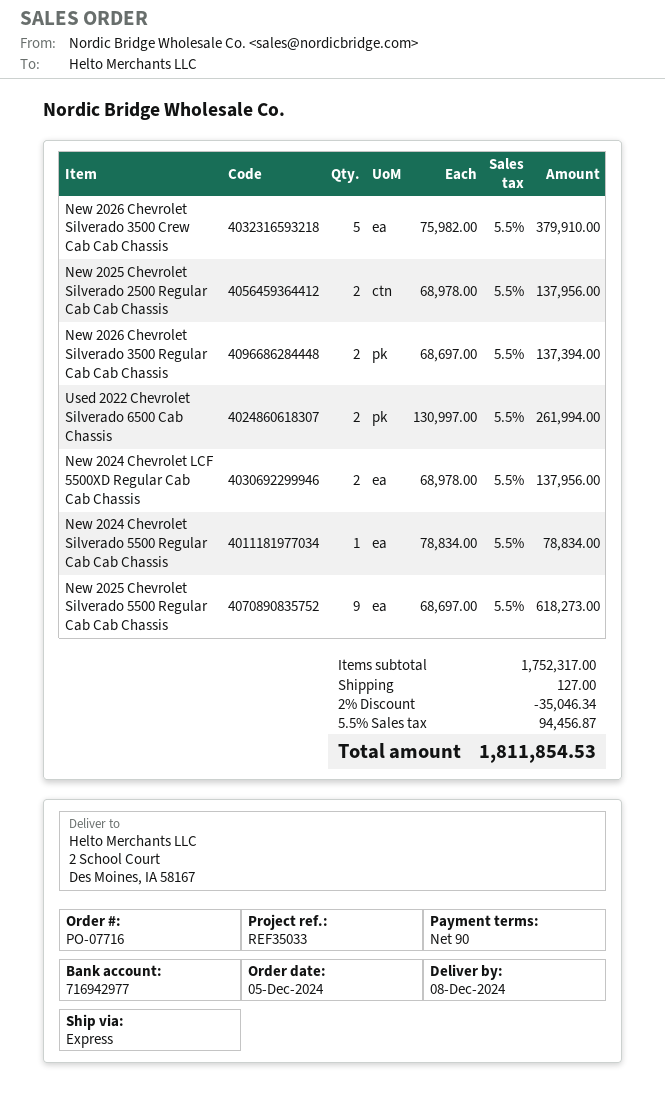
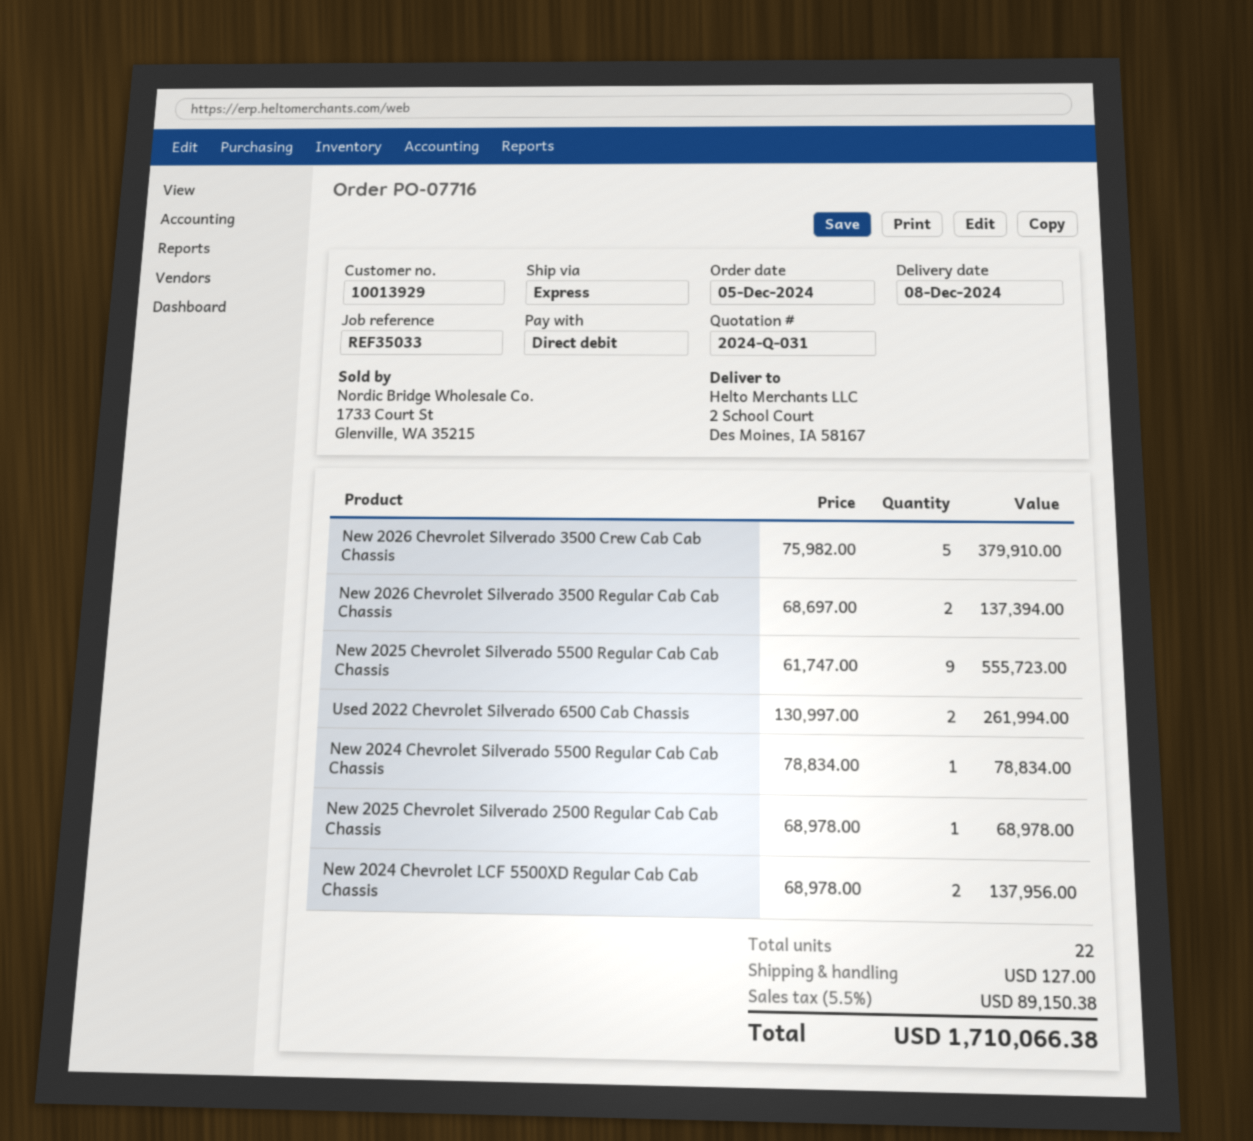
New 2025 Chevrolet Silverado 2500 Regular Cab Cab Chassis: 2 x 68978.00 = 137956.00 -> 1 x 68978.00 = 68978.00
New 2025 Chevrolet Silverado 5500 Regular Cab Cab Chassis: 9 x 68697.00 = 618273.00 -> 9 x 61747.00 = 555723.00
discount: 2% = 35046.34 -> none
tax: 5.5% = 94456.87 -> 5.5% = 89150.38
total: 1811854.53 -> 1710066.38

